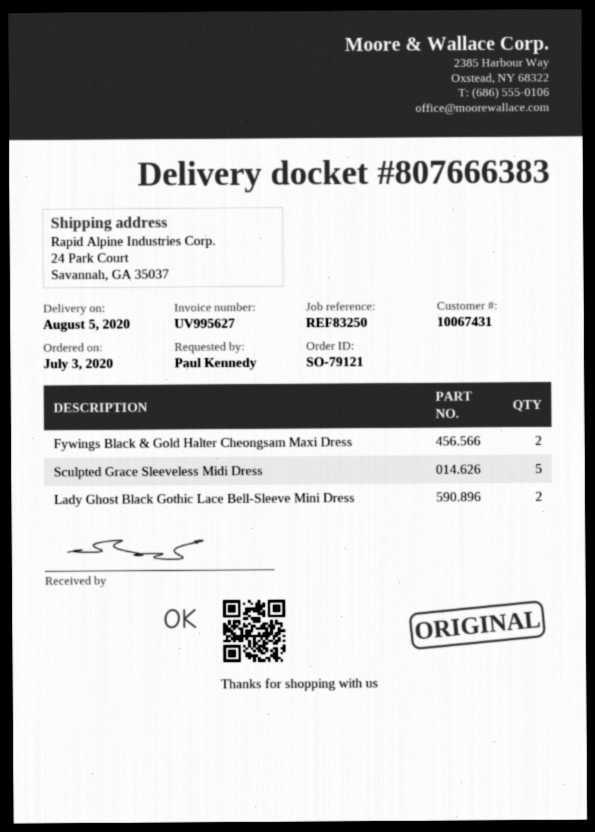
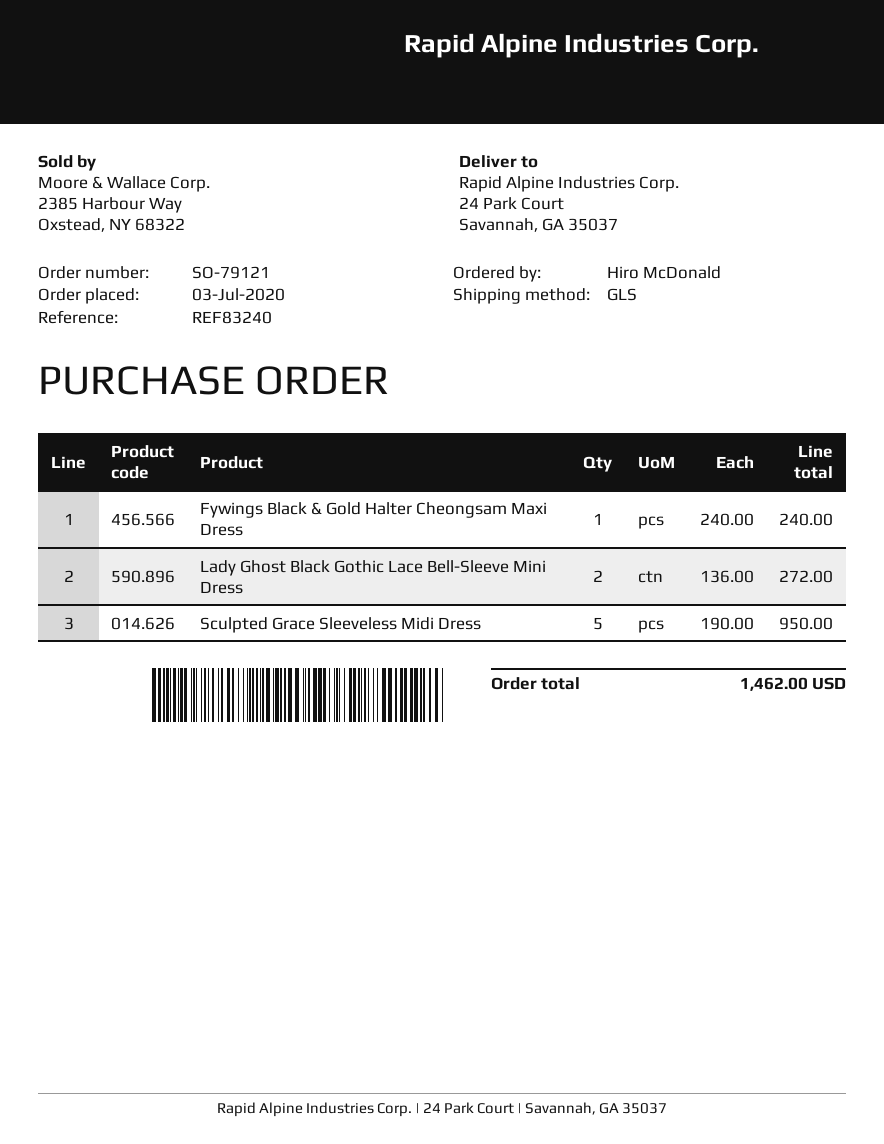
reference: REF83250 -> REF83240
ordered by: Paul Kennedy -> Hiro McDonald
Fywings Black & Gold Halter Cheongsam Maxi Dress: 2 -> 1

